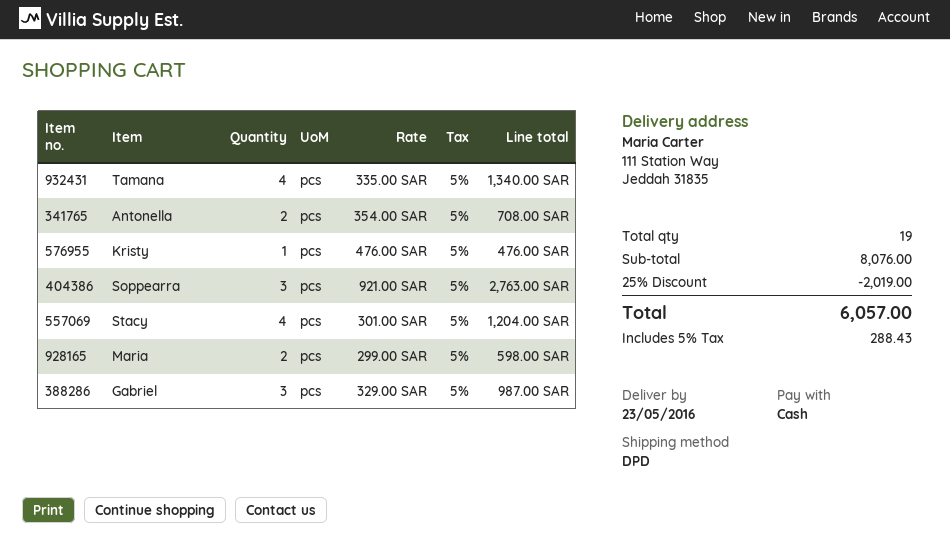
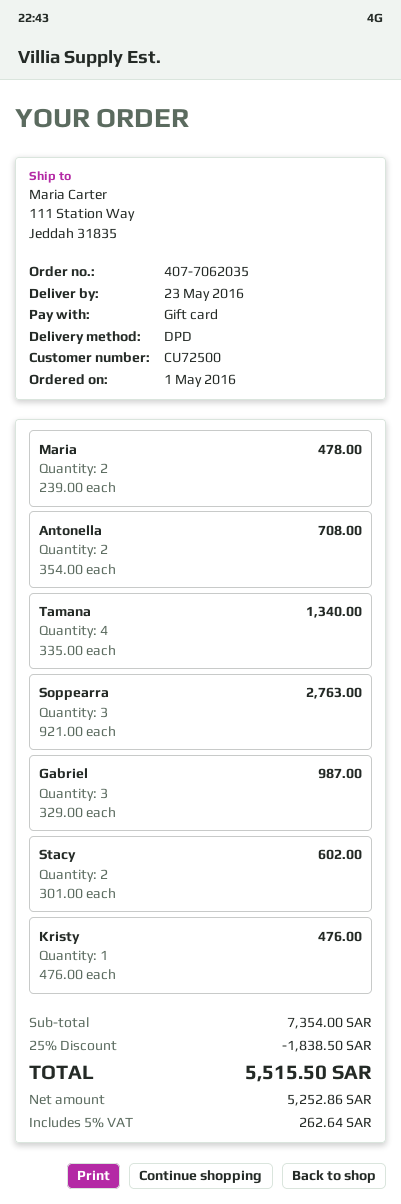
payment method: cash -> gift card
Stacy: 4 x 301.00 = 1204.00 -> 2 x 301.00 = 602.00
Maria: 2 x 299.00 = 598.00 -> 2 x 239.00 = 478.00
subtotal: 8076.00 -> 7354.00
discount: 25% = 2019.00 -> 25% = 1838.50
tax: 5% = 288.43 -> 5% = 262.64
total: 6057.00 -> 5515.50

